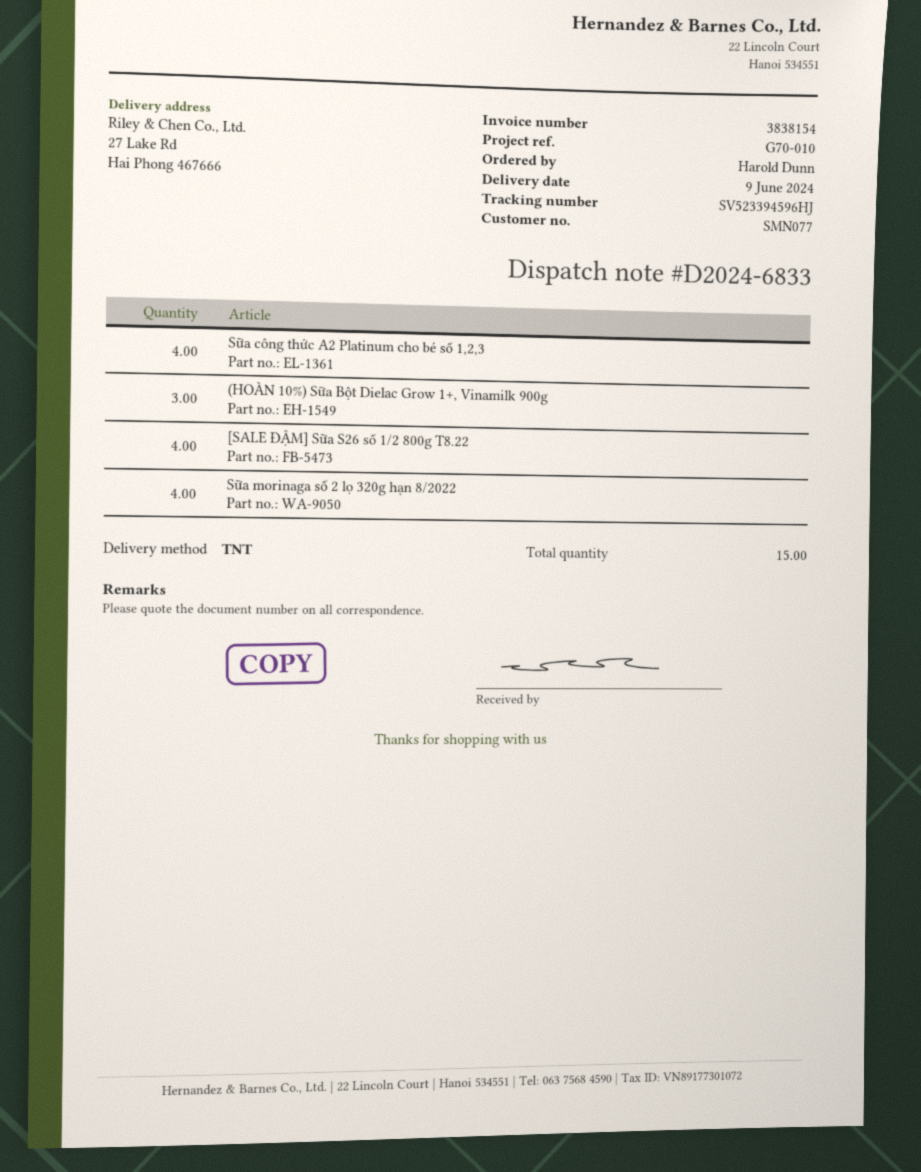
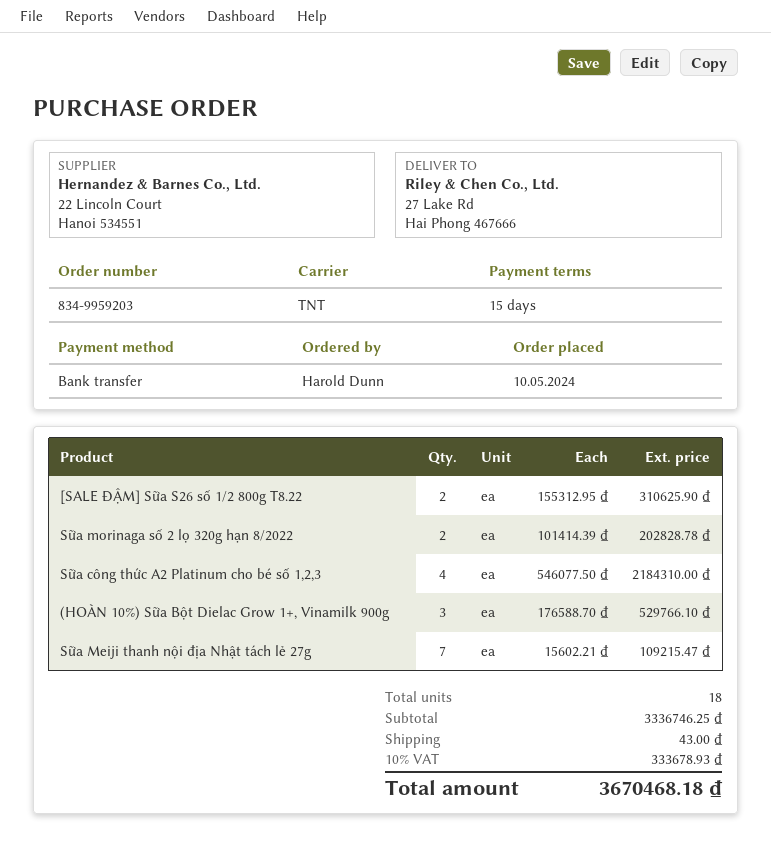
[SALE ĐẬM] Sữa S26 số 1/2 800g T8.22: 4 -> 2
Sữa morinaga số 2 lọ 320g hạn 8/2022: 4 -> 2
Sữa Meiji thanh nội địa Nhật tách lẻ 27g: none -> 7
total quantity: 15 -> 18

